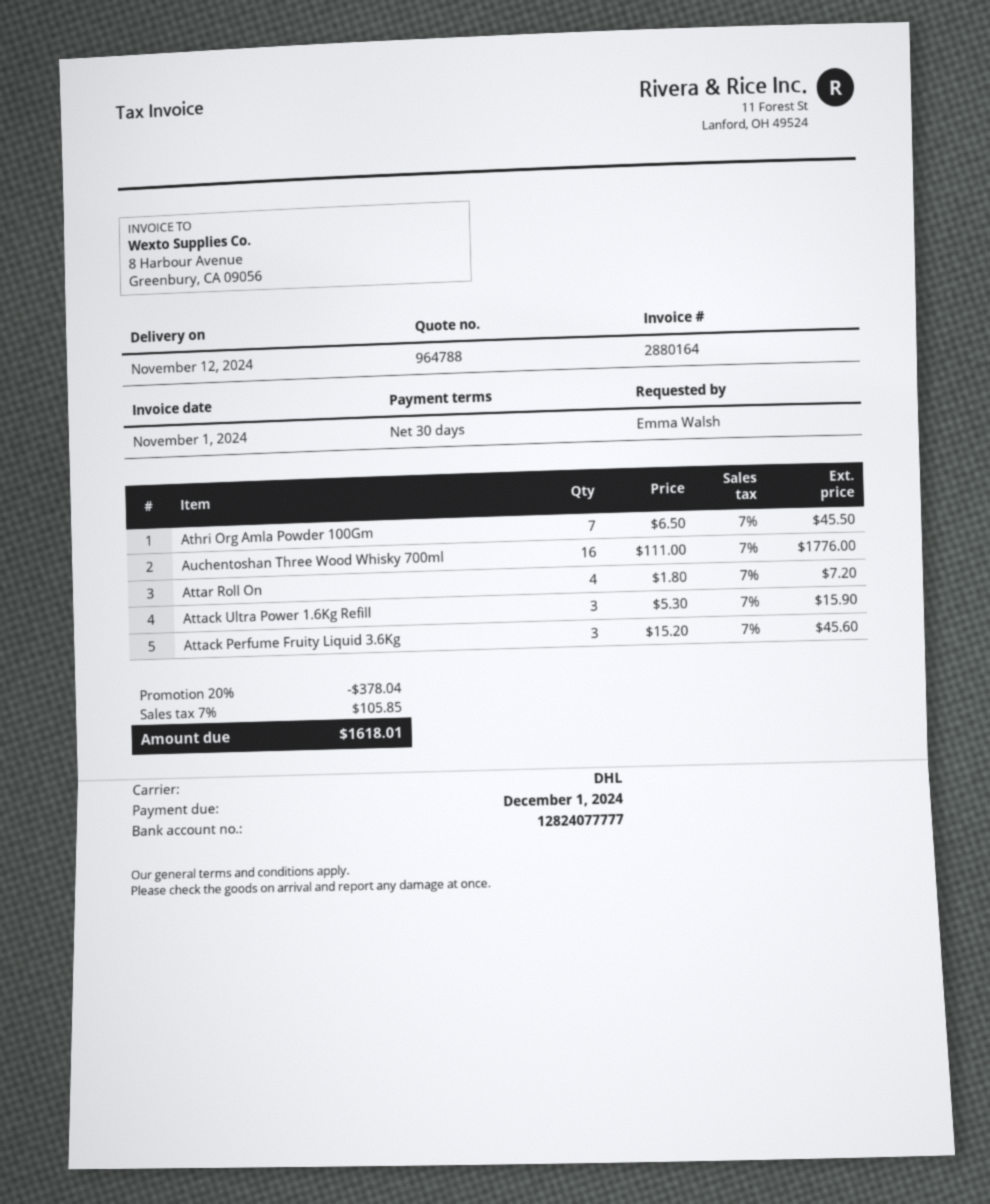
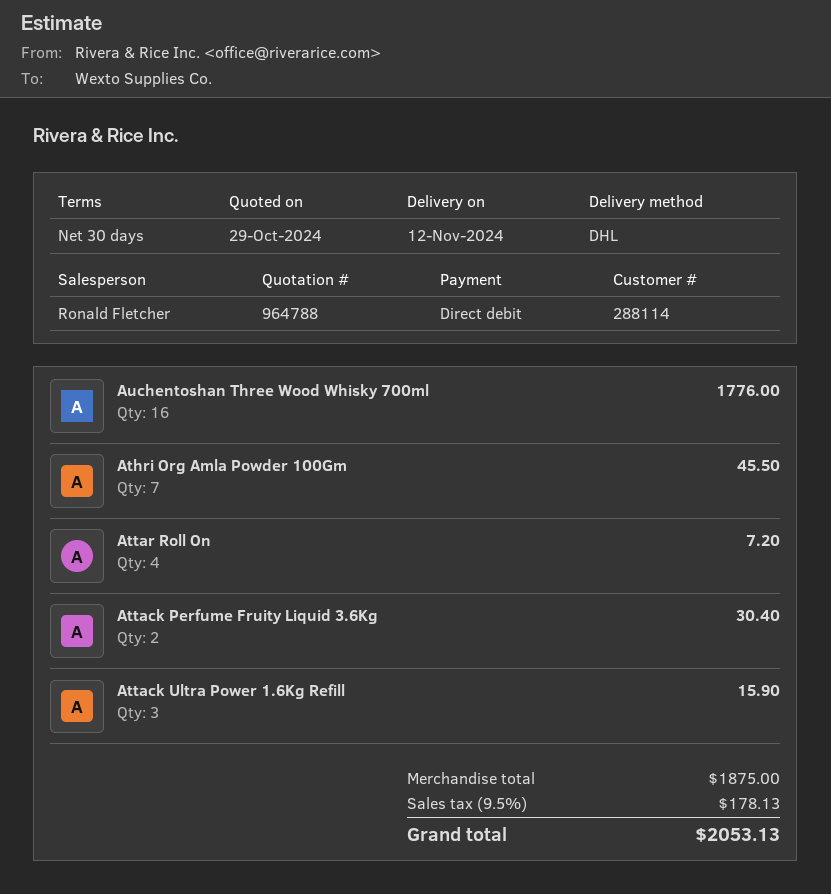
Attack Perfume Fruity Liquid 3.6Kg: 3 for 45.60 -> 2 for 30.40
discount: 20% = 378.04 -> none
tax: 7% = 105.85 -> 9.5% = 178.13
total: 1618.01 -> 2053.13

